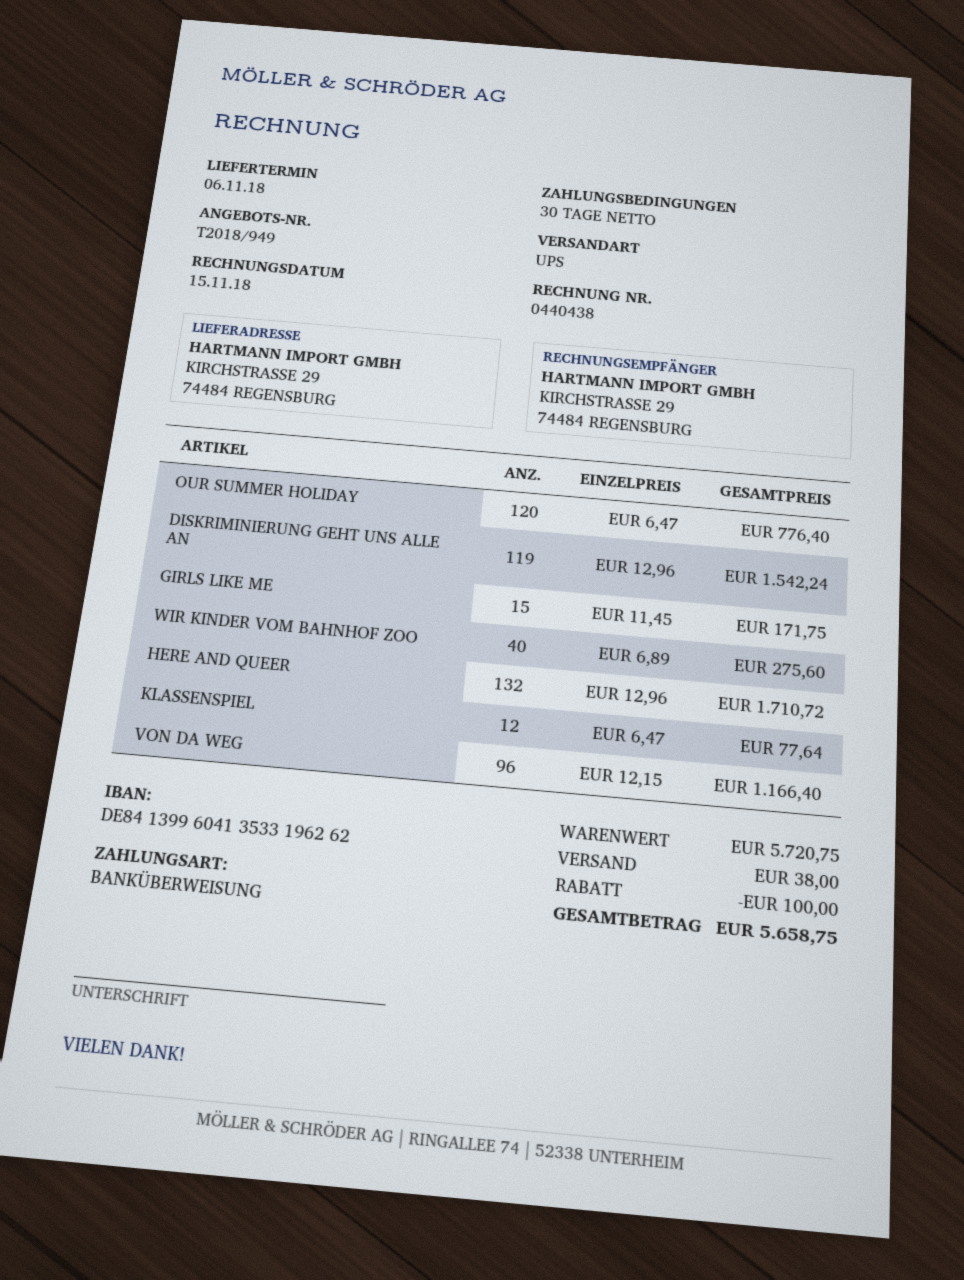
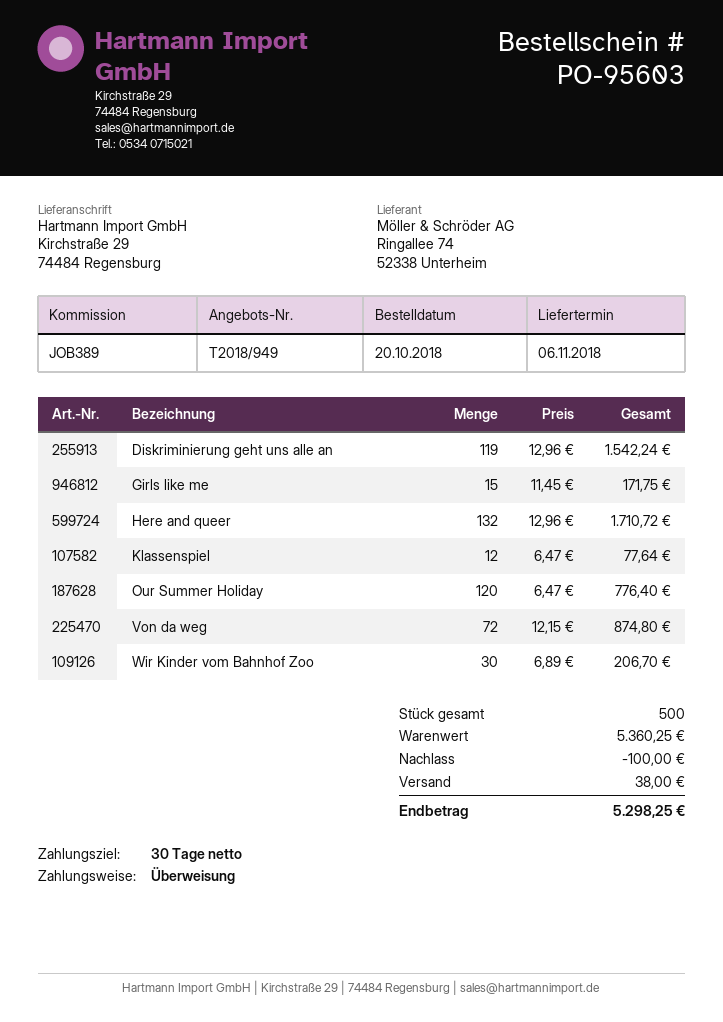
WIR KINDER VOM BAHNHOF ZOO: 40 x 6.89 = 275.60 -> 30 x 6.89 = 206.70
VON DA WEG: 96 x 12.15 = 1166.40 -> 72 x 12.15 = 874.80
subtotal: 5720.75 -> 5360.25
total: 5658.75 -> 5298.25

